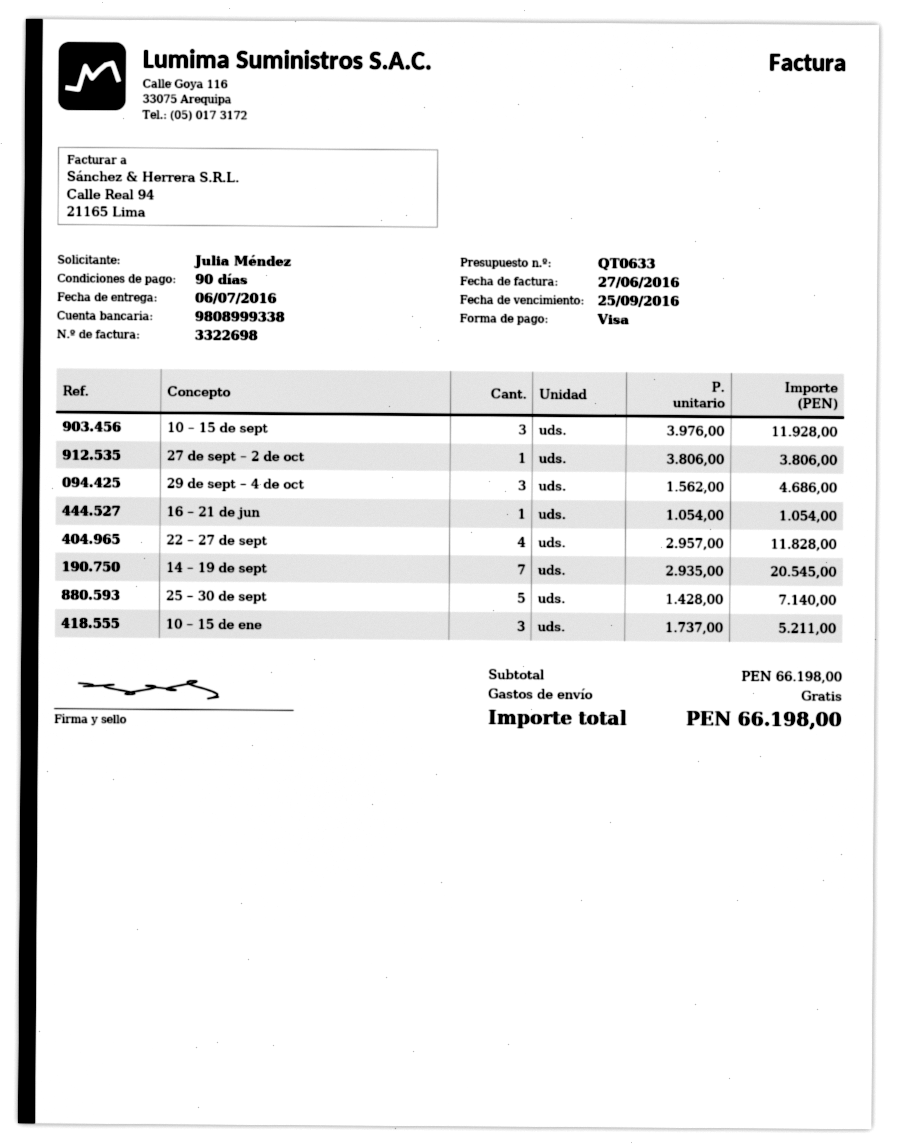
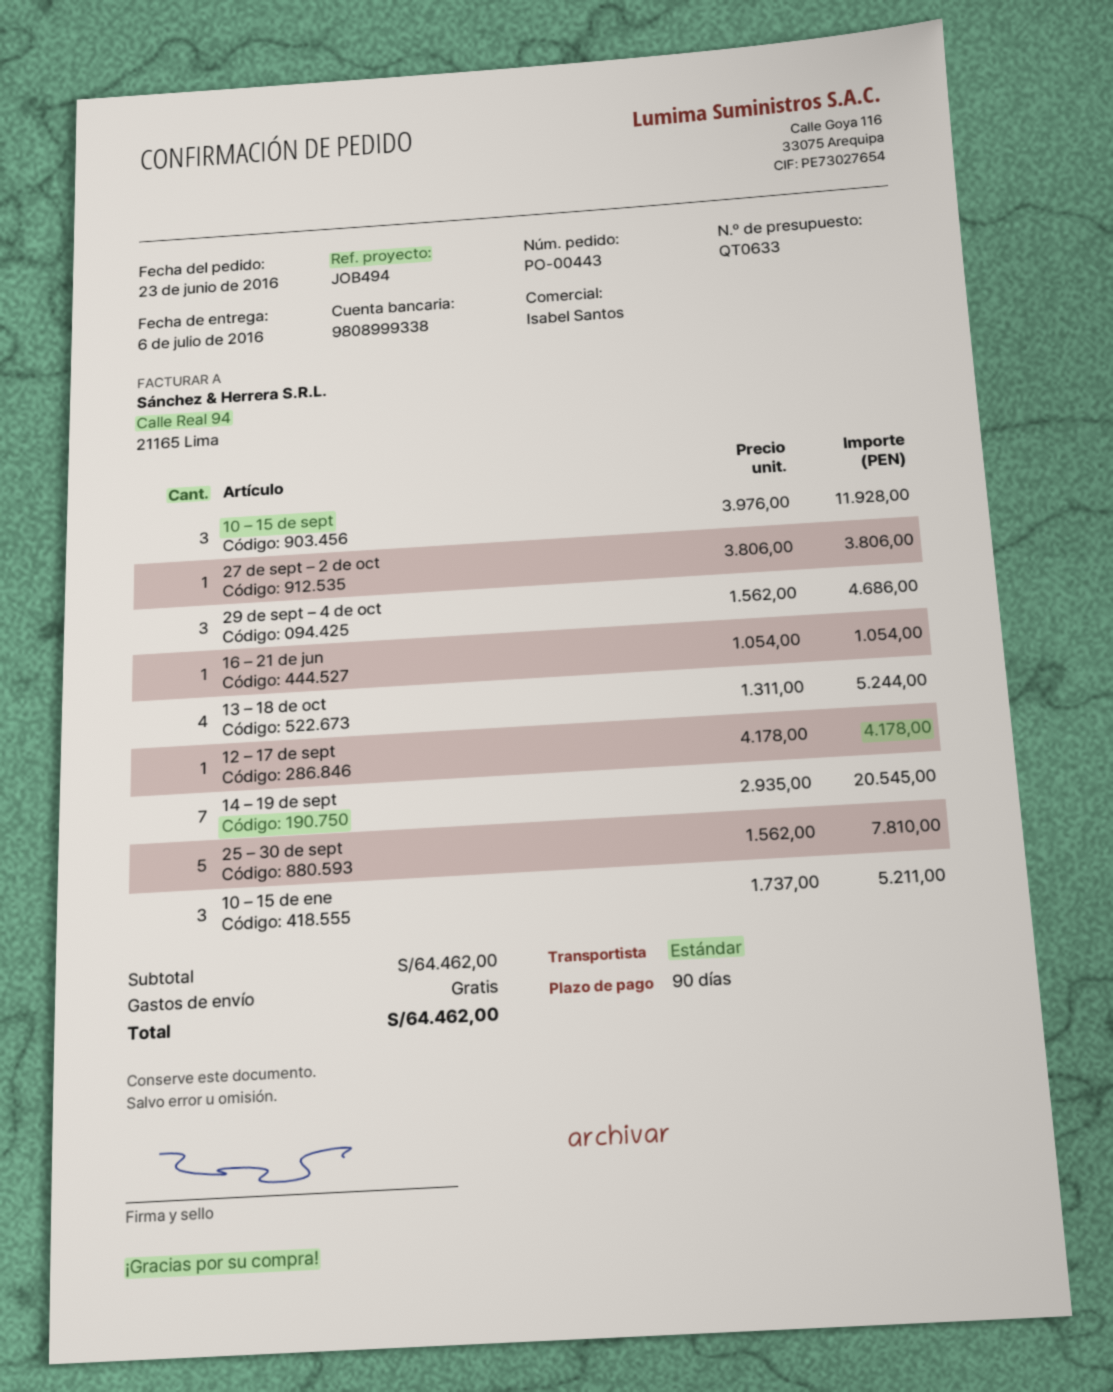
22 – 27 de sept: 4 x 2957.00 = 11828.00 -> none
25 – 30 de sept: 5 x 1428.00 = 7140.00 -> 5 x 1562.00 = 7810.00
13 – 18 de oct: none -> 4 x 1311.00 = 5244.00
12 – 17 de sept: none -> 1 x 4178.00 = 4178.00
subtotal: 66198.00 -> 64462.00
total: 66198.00 -> 64462.00

